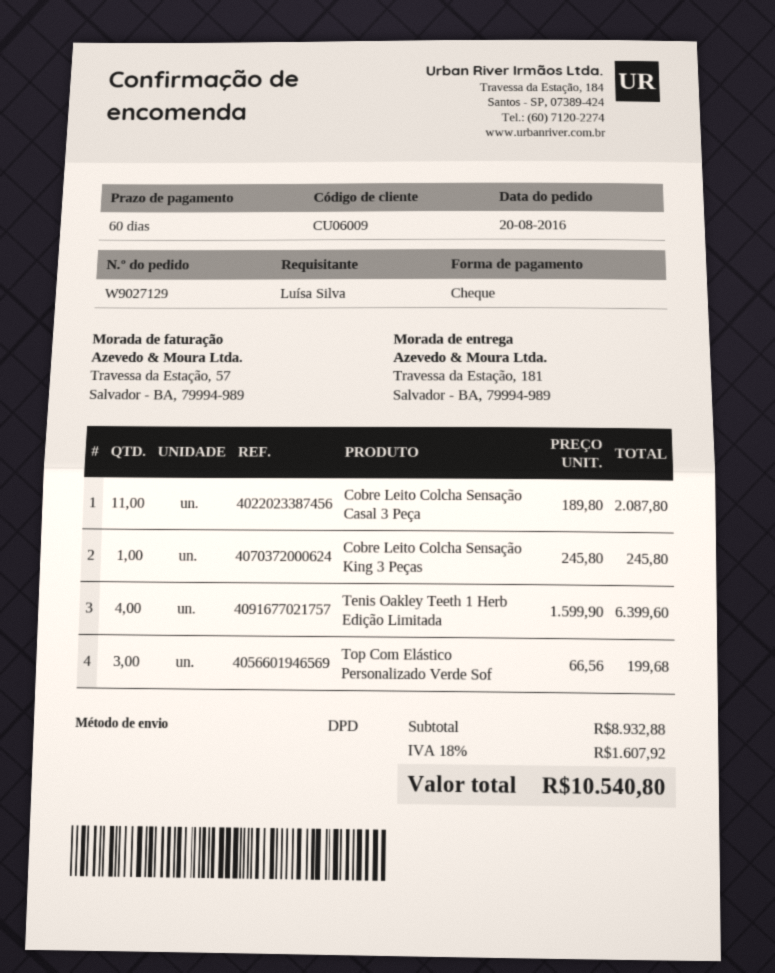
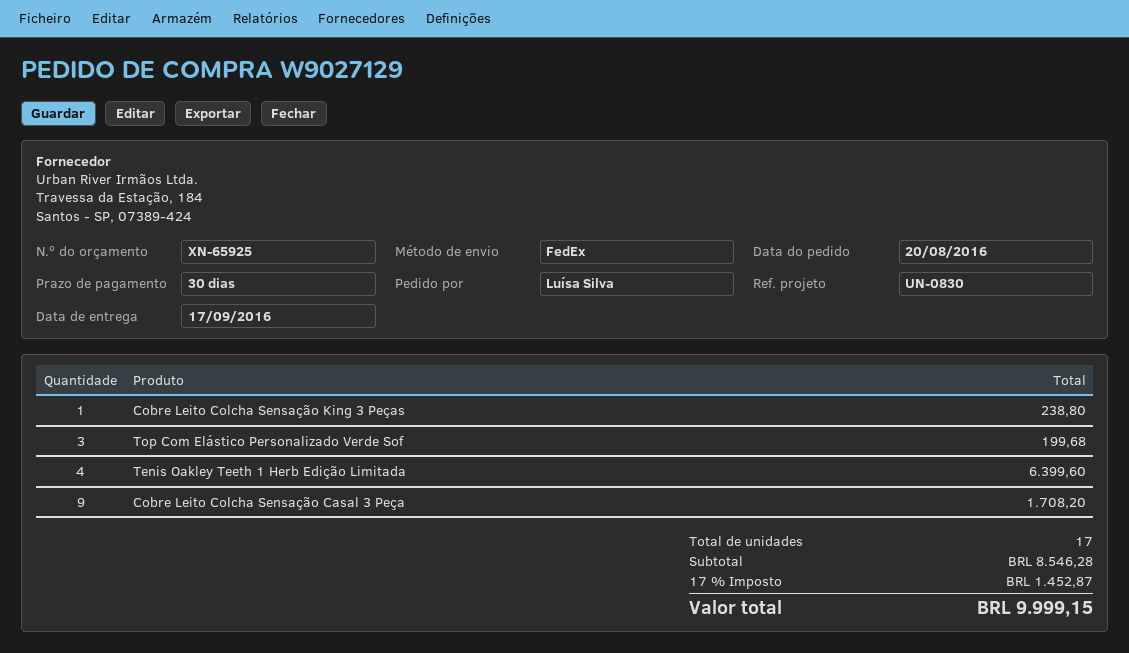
payment terms: 60 days -> 30 days
shipping method: DPD -> FedEx
Cobre Leito Colcha Sensação Casal 3 Peça: 11 for 2087.80 -> 9 for 1708.20
Cobre Leito Colcha Sensação King 3 Peças: 1 for 245.80 -> 1 for 238.80
subtotal: 8932.88 -> 8546.28
tax: 18% = 1607.92 -> 17% = 1452.87
total: 10540.80 -> 9999.15

